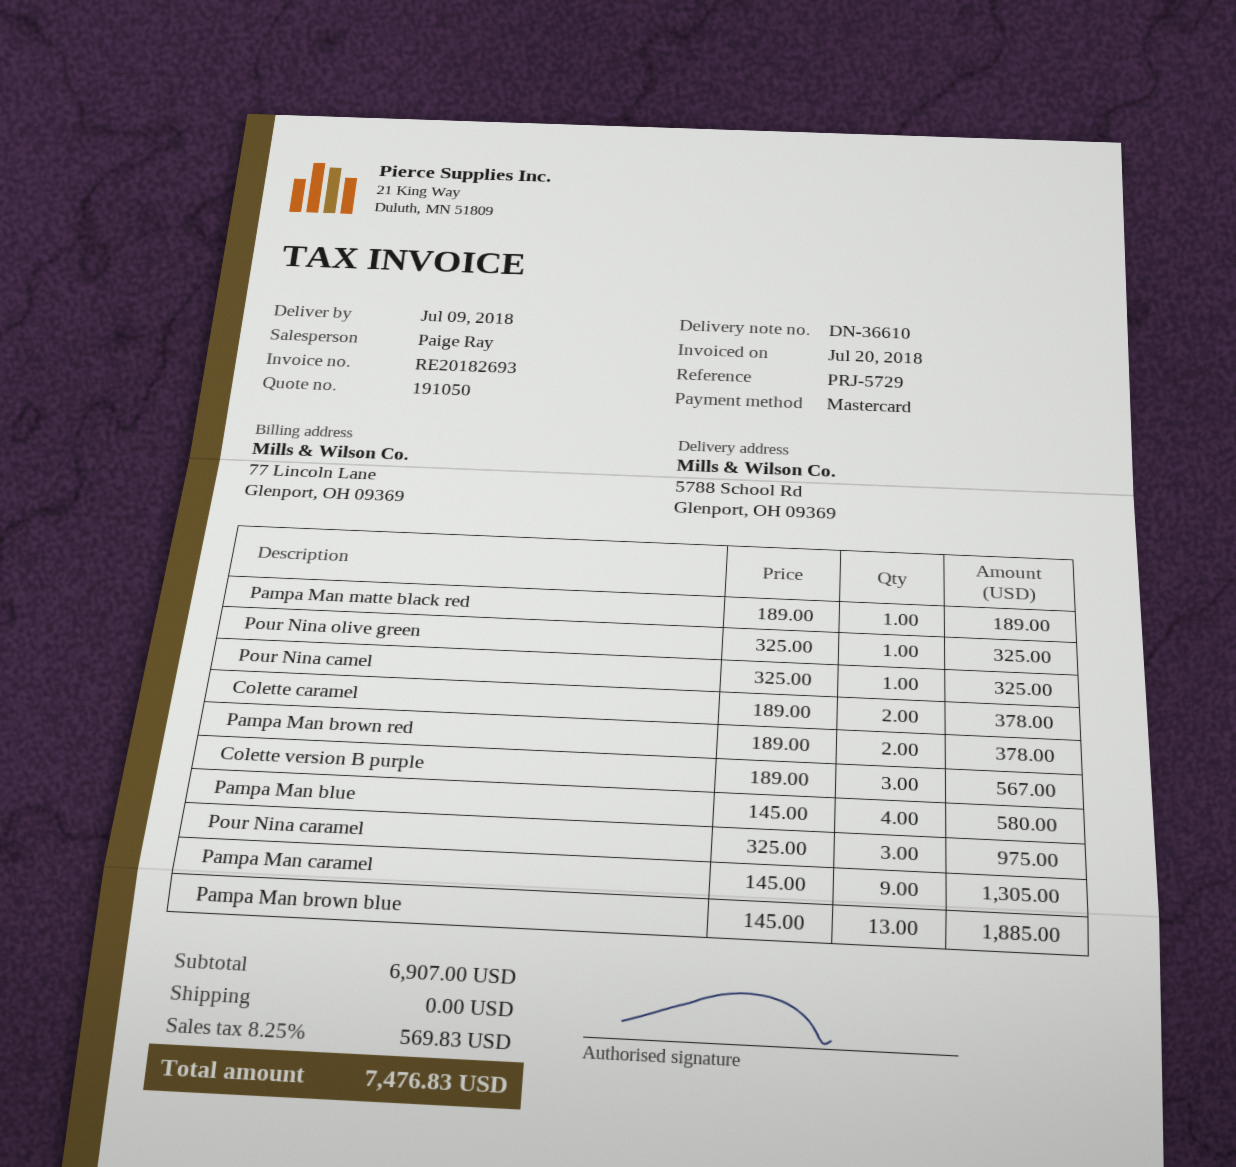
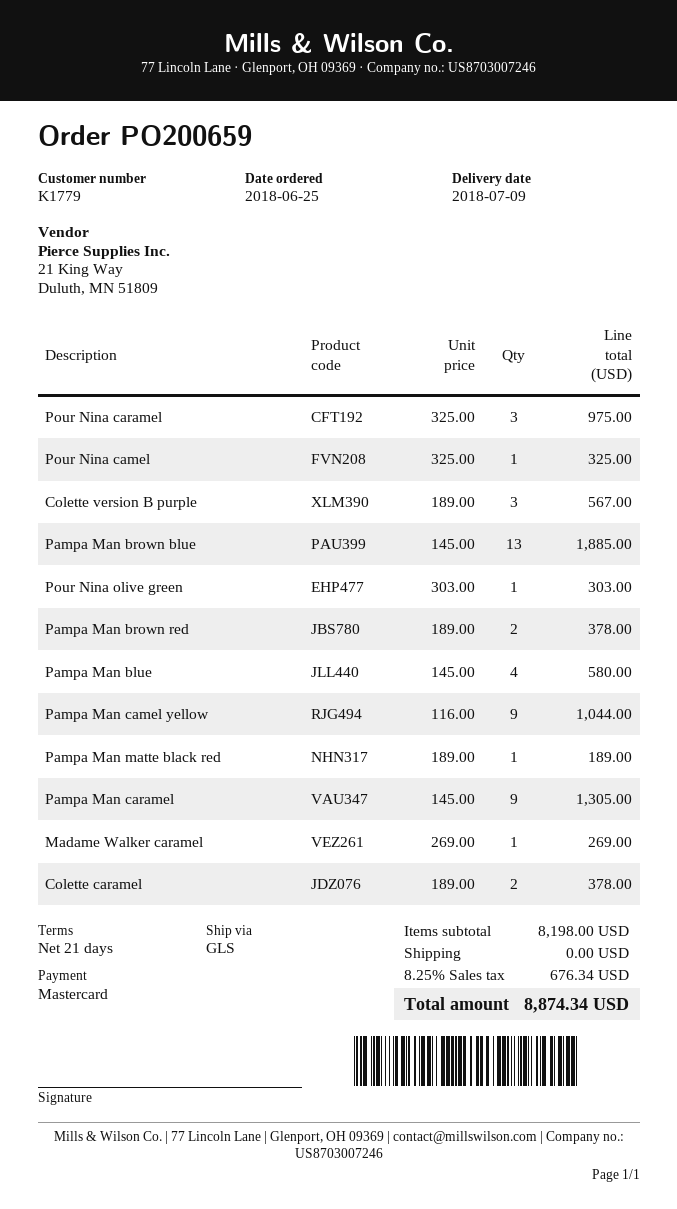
Pour Nina olive green: 1 x 325.00 = 325.00 -> 1 x 303.00 = 303.00
Pampa Man camel yellow: none -> 9 x 116.00 = 1044.00
Madame Walker caramel: none -> 1 x 269.00 = 269.00
subtotal: 6907.00 -> 8198.00
tax: 8.25% = 569.83 -> 8.25% = 676.34
total: 7476.83 -> 8874.34

